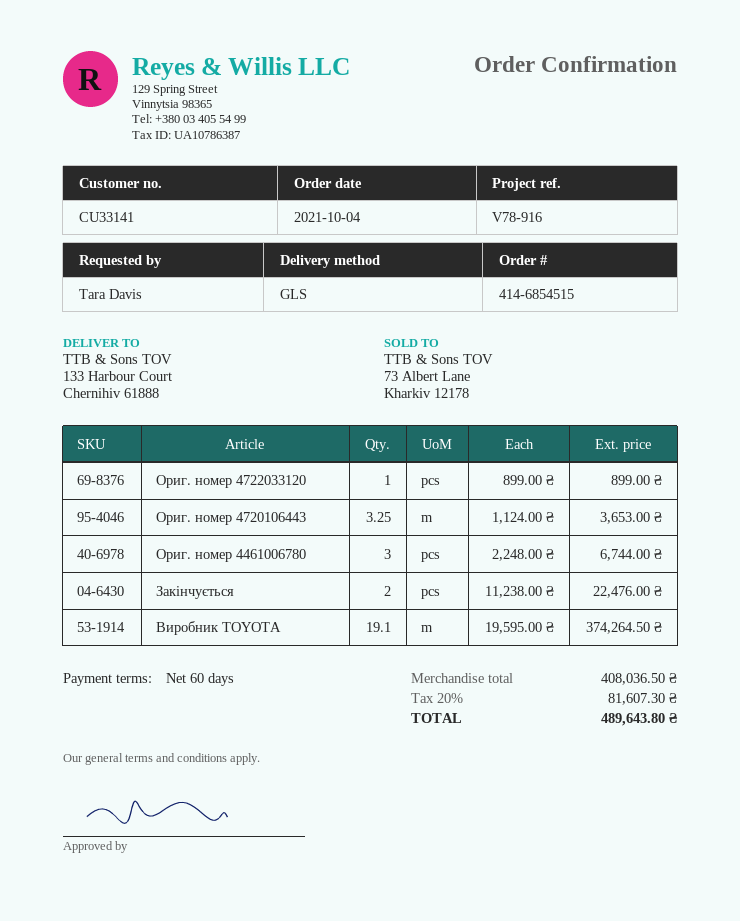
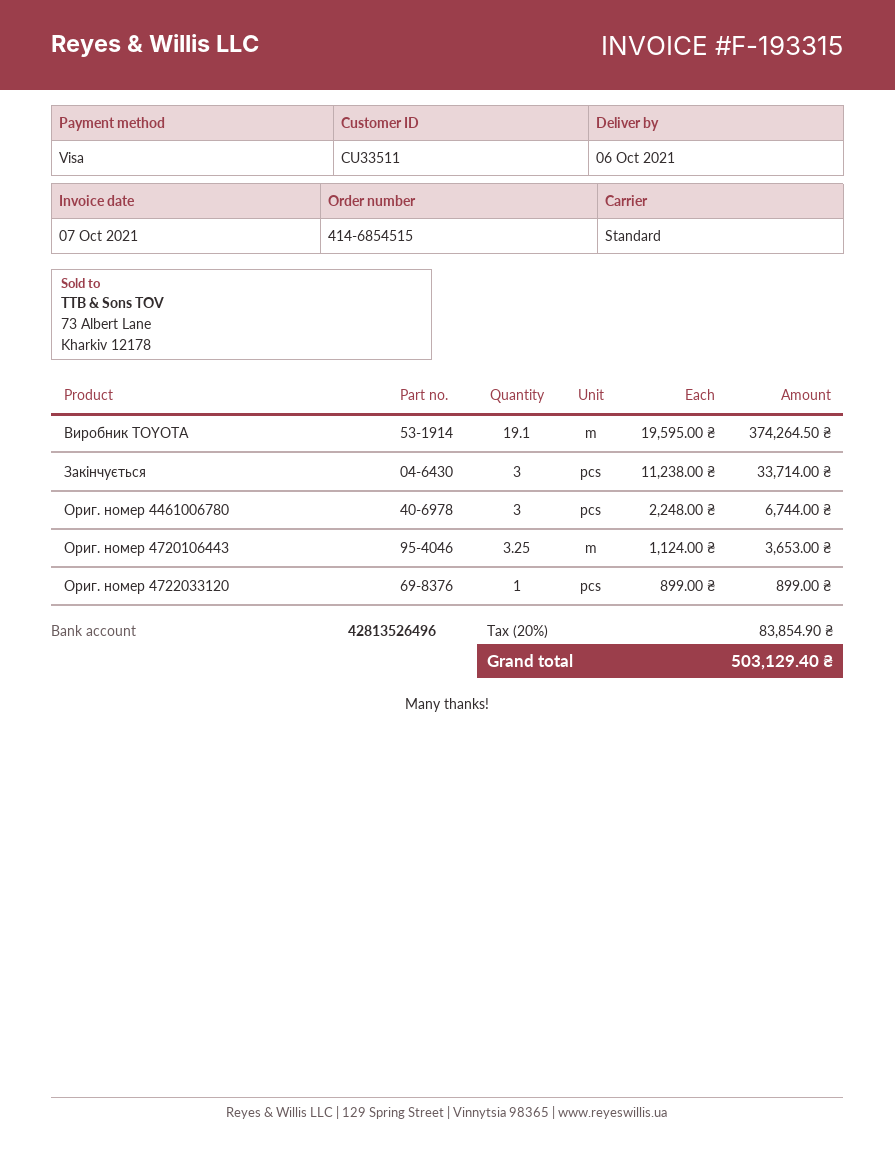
customer number: CU33141 -> CU33511
shipping method: GLS -> standard
Закінчується: 2 x 11238.00 = 22476.00 -> 3 x 11238.00 = 33714.00
tax: 20% = 81607.30 -> 20% = 83854.90
total: 489643.80 -> 503129.40

